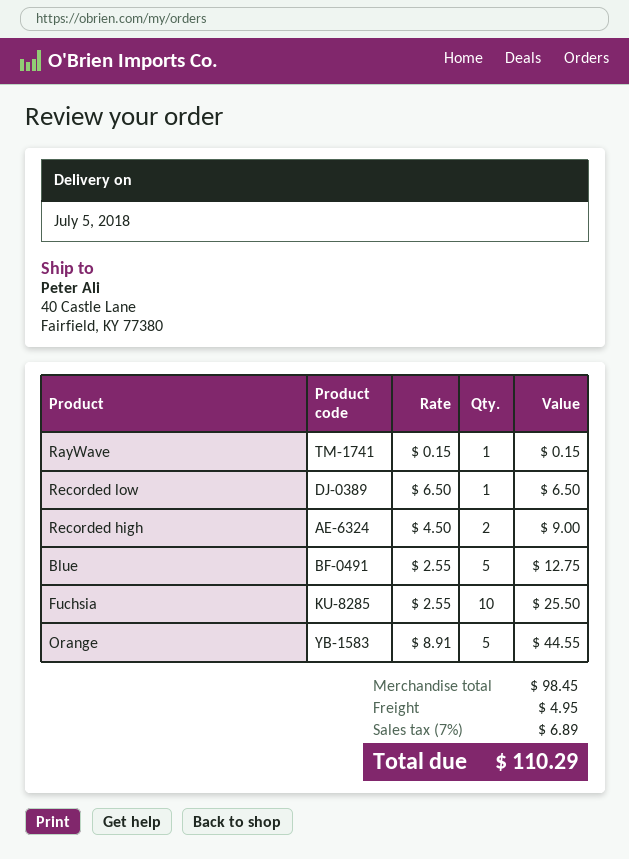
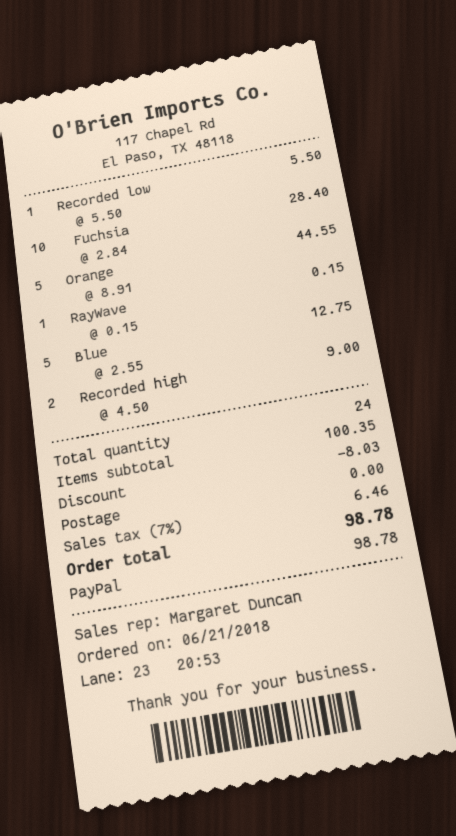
Recorded low: 1 x 6.50 = 6.50 -> 1 x 5.50 = 5.50
Fuchsia: 10 x 2.55 = 25.50 -> 10 x 2.84 = 28.40
subtotal: 98.45 -> 100.35
discount: none -> 8.03
shipping: 4.95 -> 0.00
tax: 7% = 6.89 -> 7% = 6.46
total: 110.29 -> 98.78

